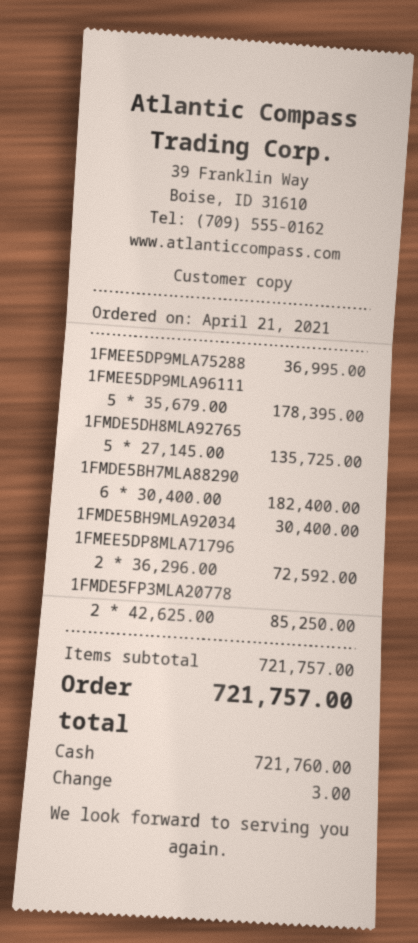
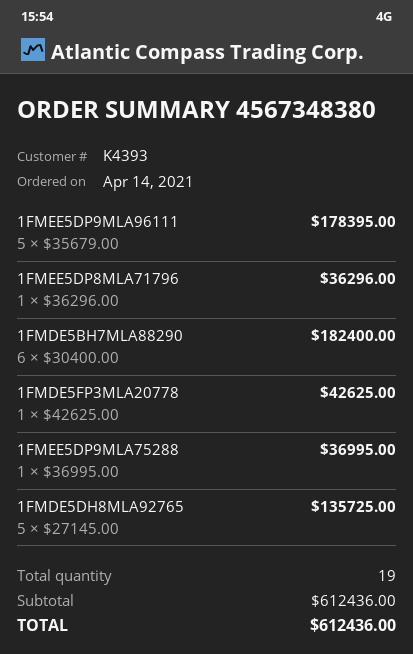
order date: 2021-04-21 -> 2021-04-14
1FMDE5BH9MLA92034: 1 x 30400.00 = 30400.00 -> none
1FMEE5DP8MLA71796: 2 x 36296.00 = 72592.00 -> 1 x 36296.00 = 36296.00
1FMDE5FP3MLA20778: 2 x 42625.00 = 85250.00 -> 1 x 42625.00 = 42625.00
subtotal: 721757.00 -> 612436.00
total: 721757.00 -> 612436.00

